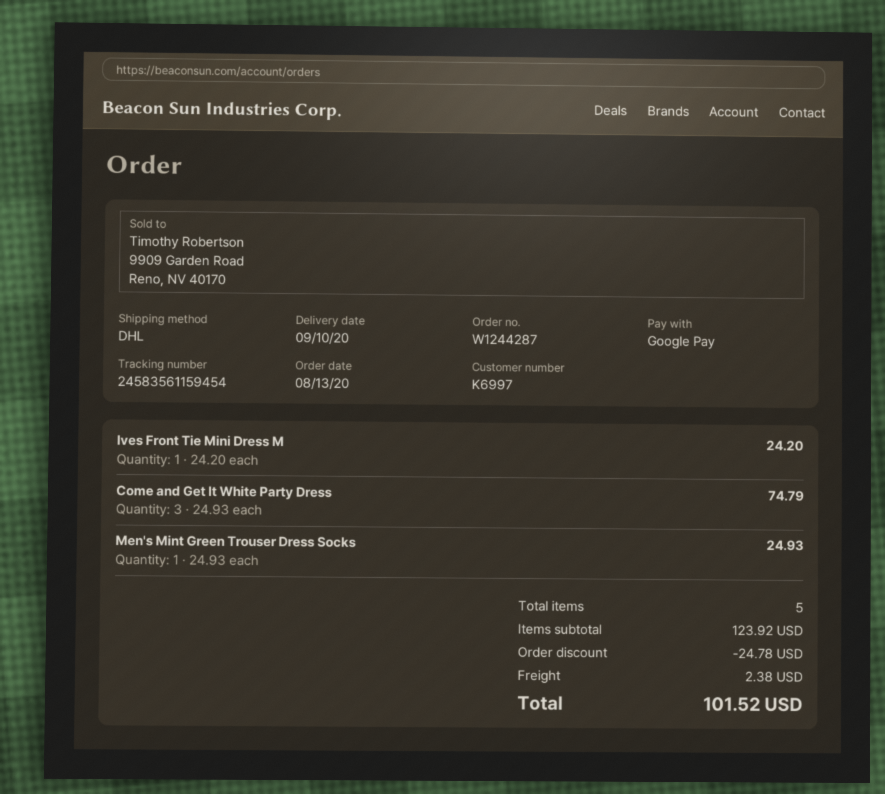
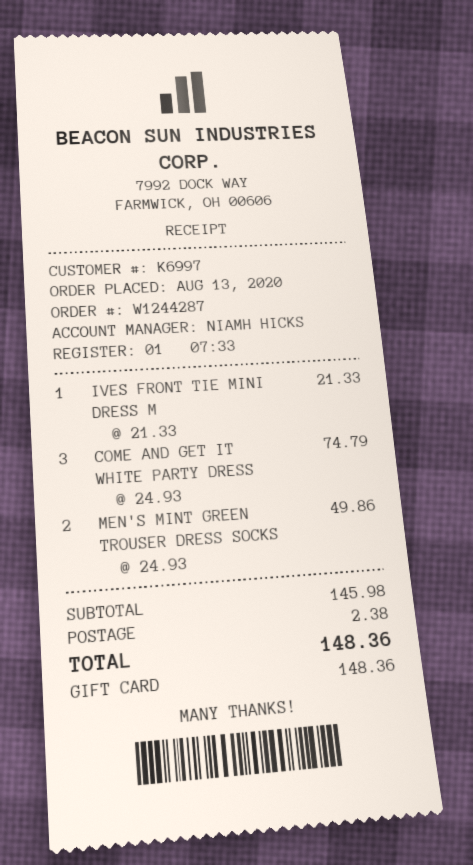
payment method: Google Pay -> gift card
Ives Front Tie Mini Dress M: 1 x 24.20 = 24.20 -> 1 x 21.33 = 21.33
Men's Mint Green Trouser Dress Socks: 1 x 24.93 = 24.93 -> 2 x 24.93 = 49.86
subtotal: 123.92 -> 145.98
discount: 24.78 -> none
total: 101.52 -> 148.36

